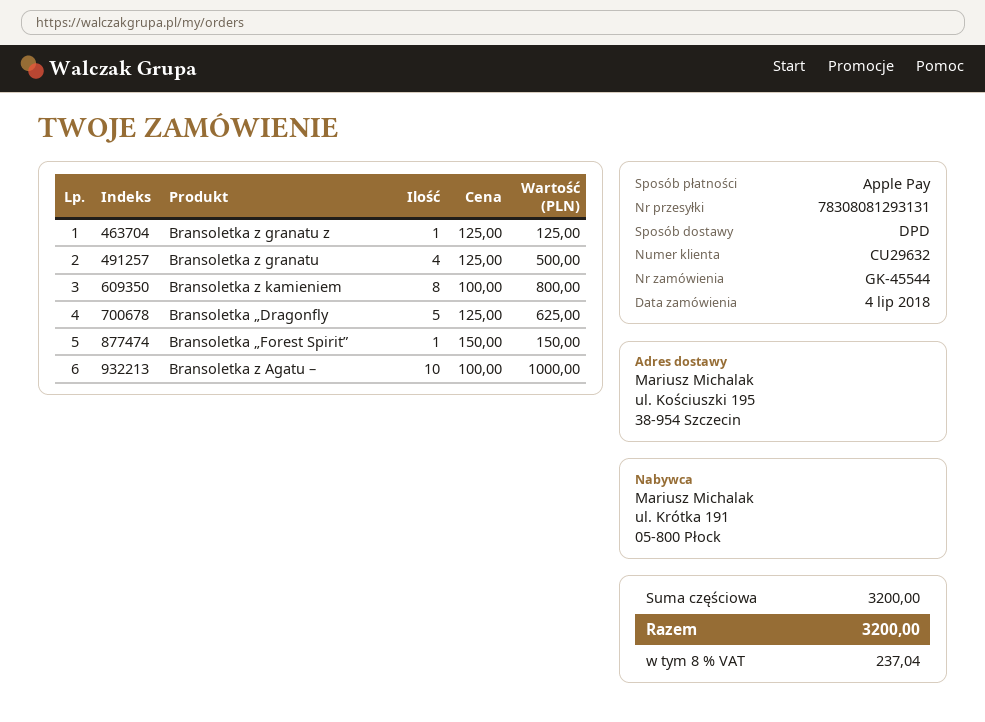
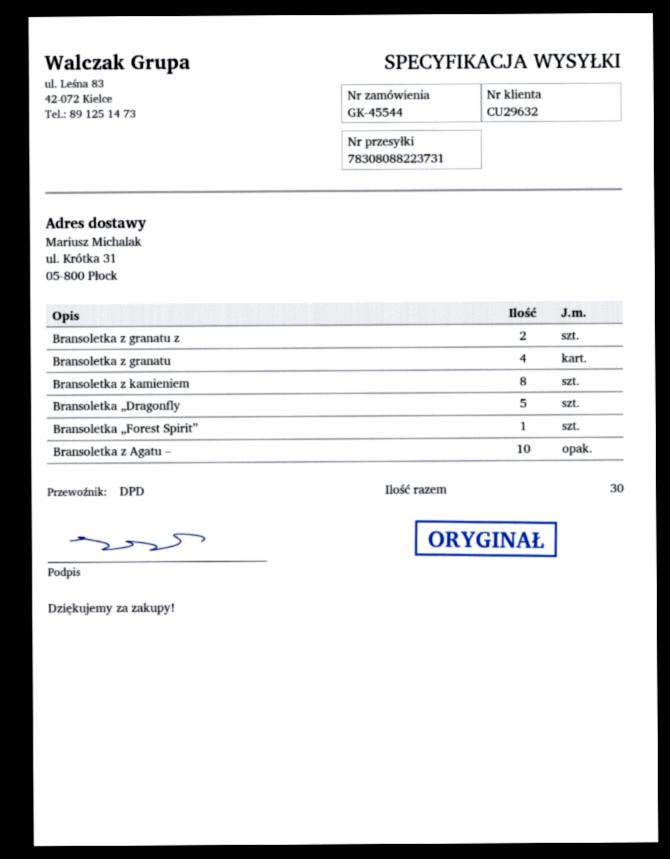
tracking number: 78308081293131 -> 78308088223731
ship to: ul. Kościuszki 195, 38-954 Szczecin -> ul. Krótka 31, 05-800 Płock
Bransoletka z granatu z: 1 -> 2

